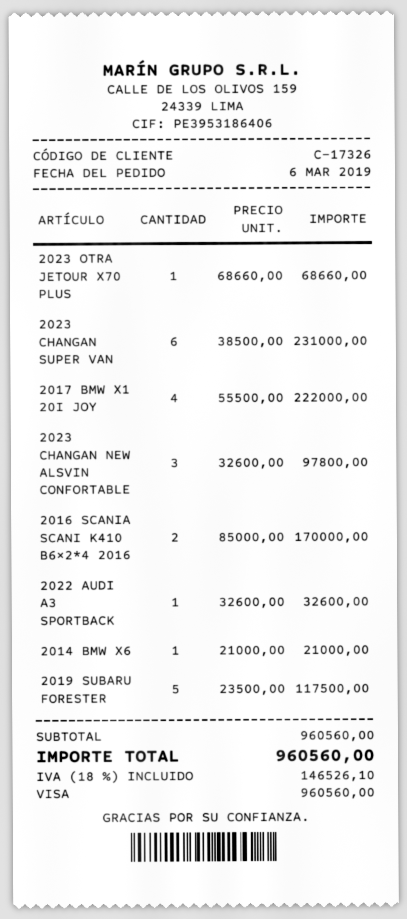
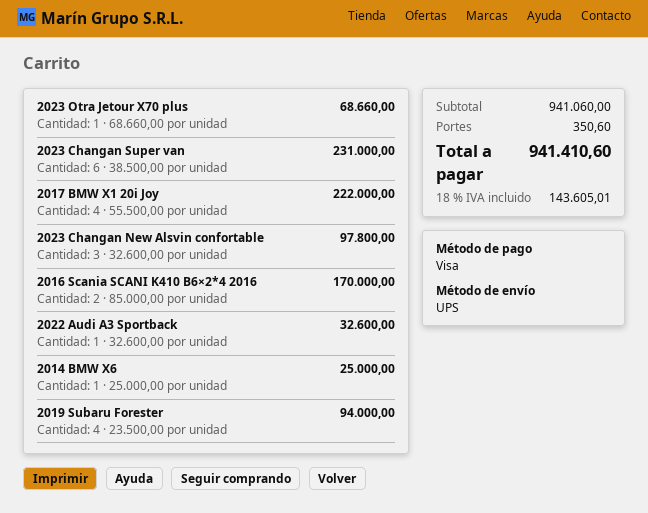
2014 BMW X6: 1 x 21000.00 = 21000.00 -> 1 x 25000.00 = 25000.00
2019 SUBARU FORESTER: 5 x 23500.00 = 117500.00 -> 4 x 23500.00 = 94000.00
subtotal: 960560.00 -> 941060.00
shipping: none -> 350.60
tax: 18% = 146526.10 -> 18% = 143605.01
total: 960560.00 -> 941410.60

